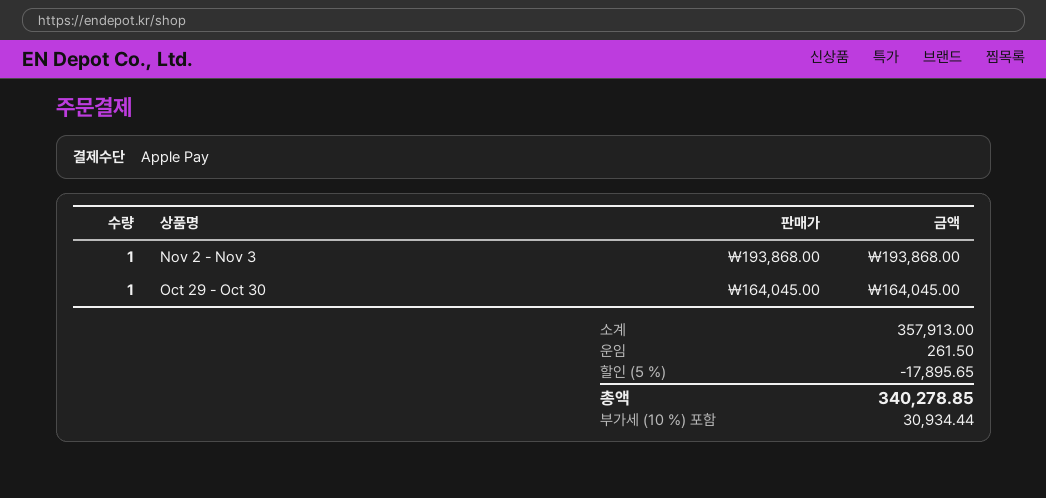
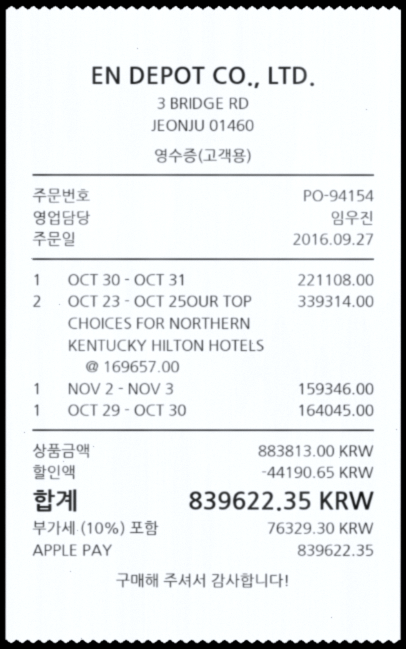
Nov 2 - Nov 3: 1 x 193868.00 = 193868.00 -> 1 x 159346.00 = 159346.00
OCT 30 - OCT 31: none -> 1 x 221108.00 = 221108.00
OCT 23 - OCT 25OUR TOP CHOICES FOR NORTHERN KENTUCKY HILTON HOTELS: none -> 2 x 169657.00 = 339314.00
subtotal: 357913.00 -> 883813.00
discount: 17895.65 -> 44190.65
shipping: 261.50 -> none
tax: 10% = 30934.44 -> 10% = 76329.30
total: 340278.85 -> 839622.35

